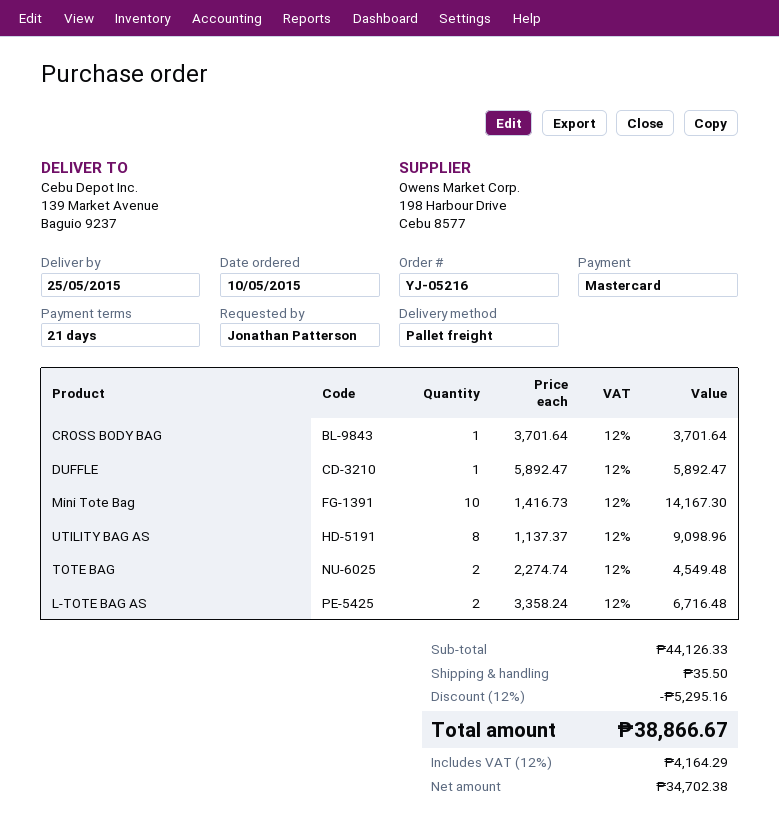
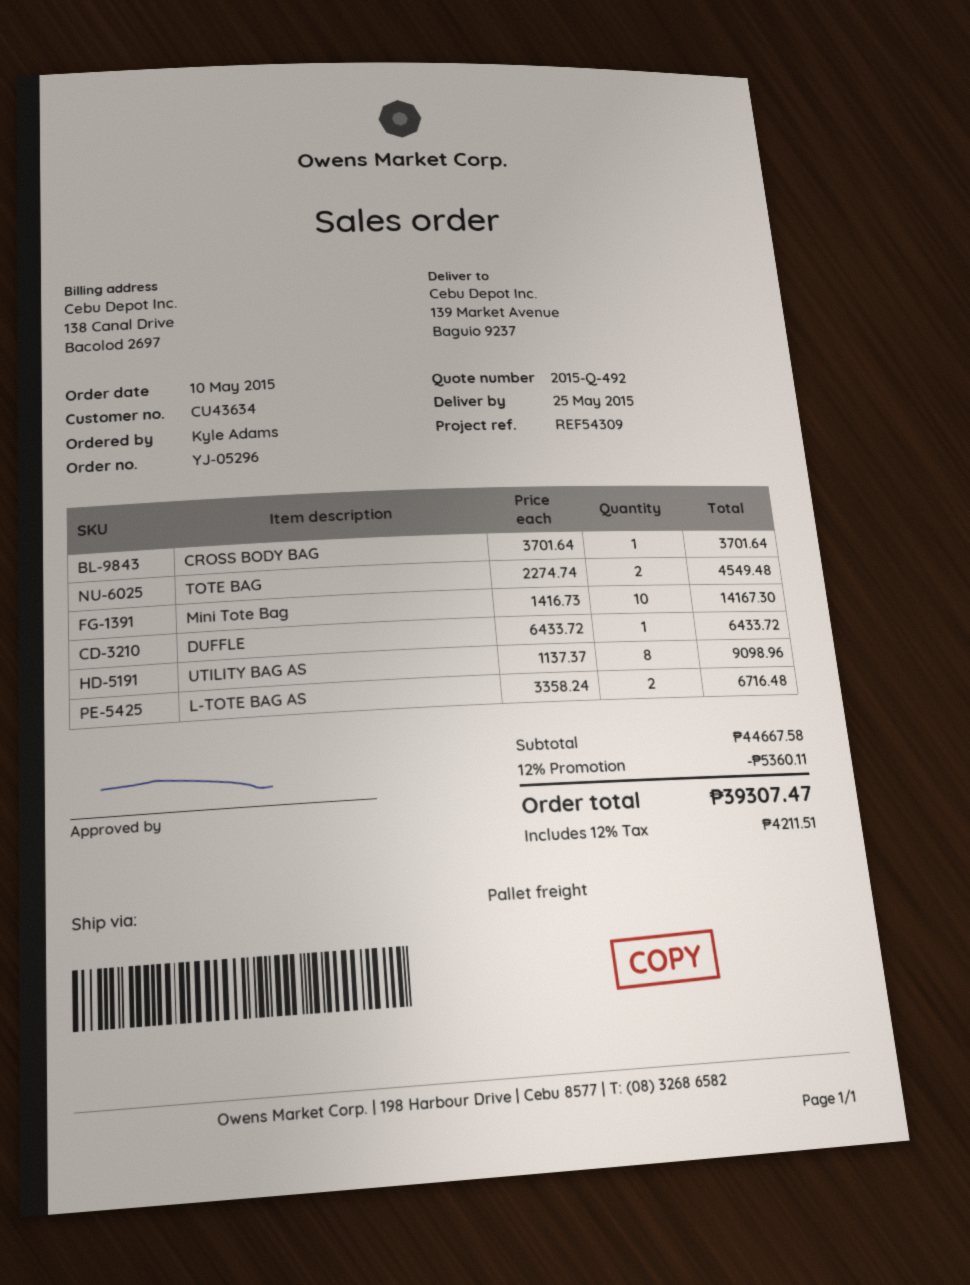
order number: YJ-05216 -> YJ-05296
ordered by: Jonathan Patterson -> Kyle Adams
DUFFLE: 1 x 5892.47 = 5892.47 -> 1 x 6433.72 = 6433.72
subtotal: 44126.33 -> 44667.58
discount: 12% = 5295.16 -> 12% = 5360.11
shipping: 35.50 -> none
tax: 12% = 4164.29 -> 12% = 4211.51
total: 38866.67 -> 39307.47

